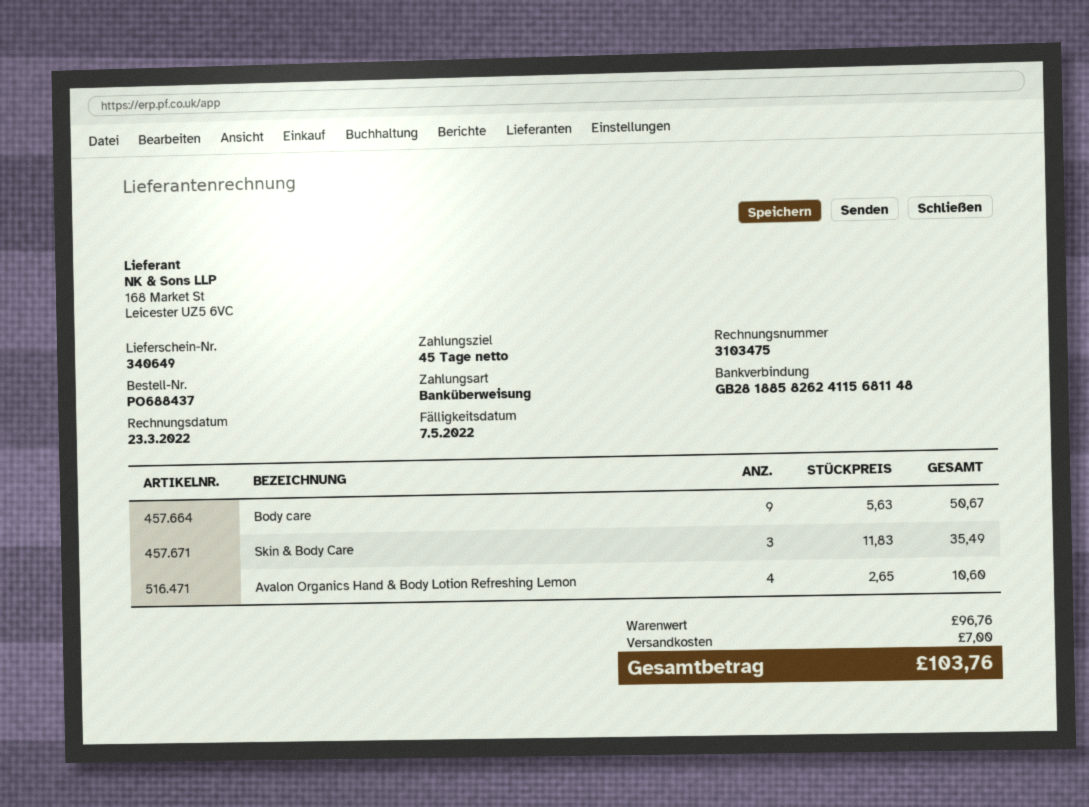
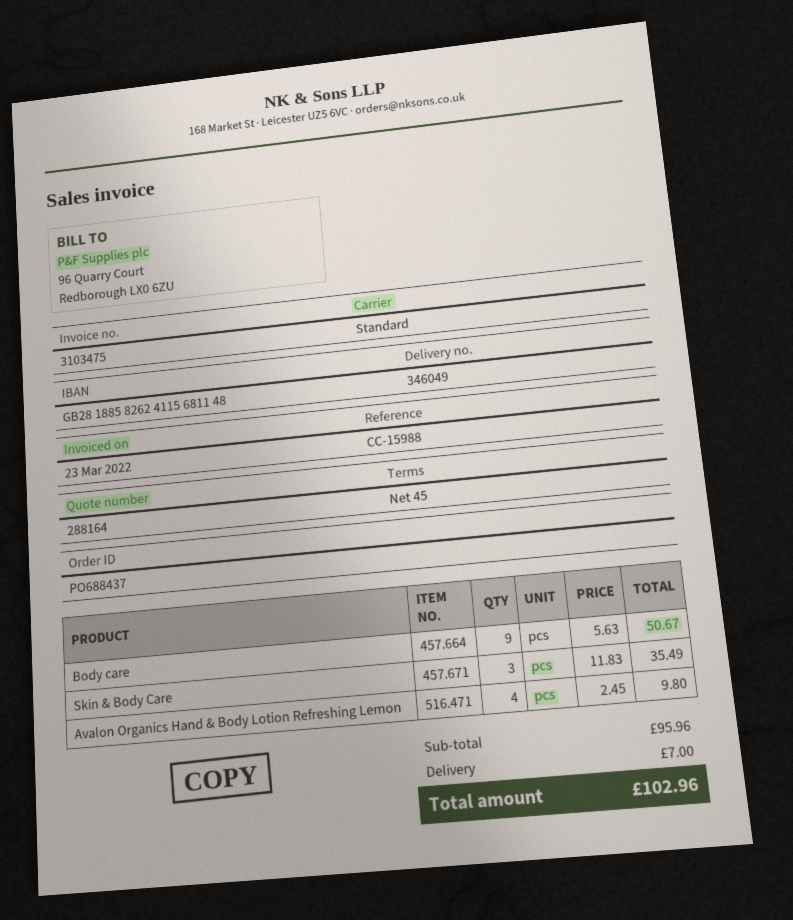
delivery note number: 340649 -> 346049
Avalon Organics Hand & Body Lotion Refreshing Lemon: 4 x 2.65 = 10.60 -> 4 x 2.45 = 9.80
subtotal: 96.76 -> 95.96
total: 103.76 -> 102.96

